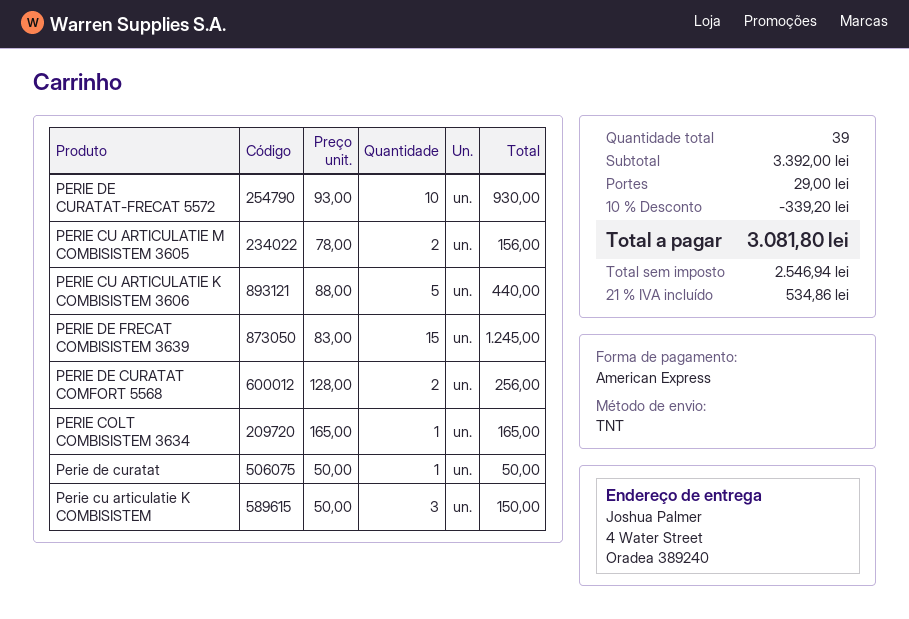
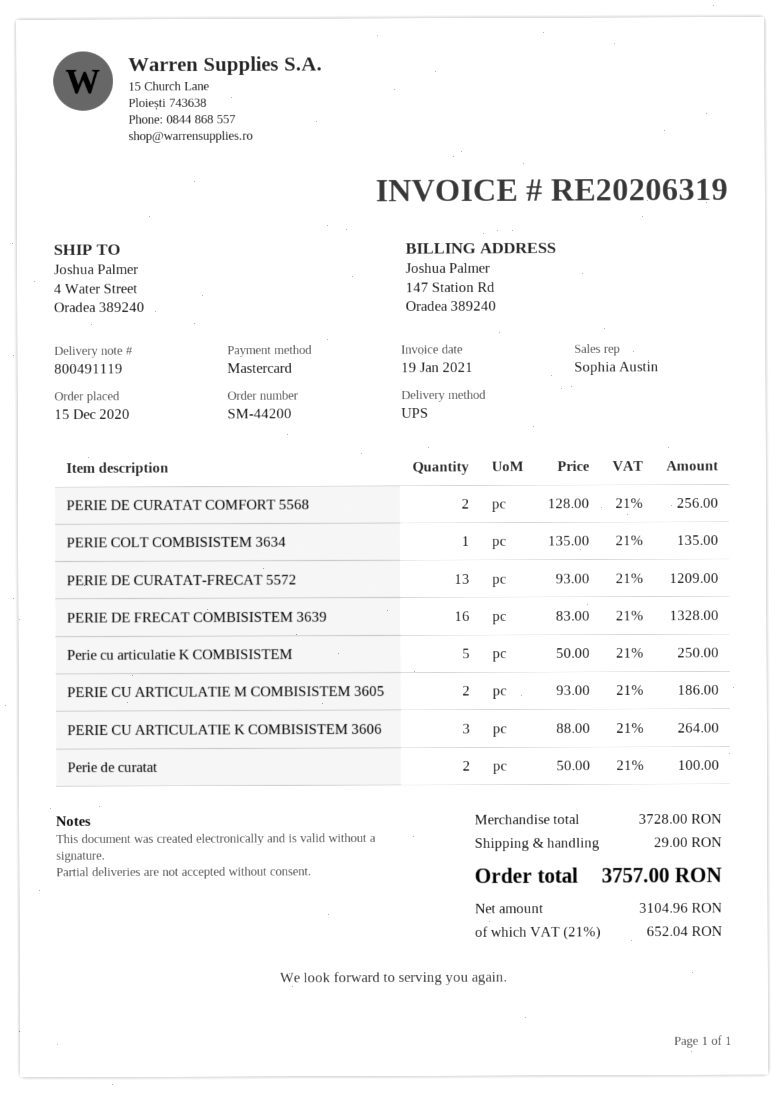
payment method: American Express -> Mastercard
shipping method: TNT -> UPS
PERIE DE CURATAT-FRECAT 5572: 10 x 93.00 = 930.00 -> 13 x 93.00 = 1209.00
PERIE CU ARTICULATIE M COMBISISTEM 3605: 2 x 78.00 = 156.00 -> 2 x 93.00 = 186.00
PERIE CU ARTICULATIE K COMBISISTEM 3606: 5 x 88.00 = 440.00 -> 3 x 88.00 = 264.00
PERIE DE FRECAT COMBISISTEM 3639: 15 x 83.00 = 1245.00 -> 16 x 83.00 = 1328.00
PERIE COLT COMBISISTEM 3634: 1 x 165.00 = 165.00 -> 1 x 135.00 = 135.00
Perie de curatat: 1 x 50.00 = 50.00 -> 2 x 50.00 = 100.00
Perie cu articulatie K COMBISISTEM: 3 x 50.00 = 150.00 -> 5 x 50.00 = 250.00
subtotal: 3392.00 -> 3728.00
discount: 10% = 339.20 -> none
net: 2546.94 -> 3104.96
tax: 21% = 534.86 -> 21% = 652.04
total: 3081.80 -> 3757.00

